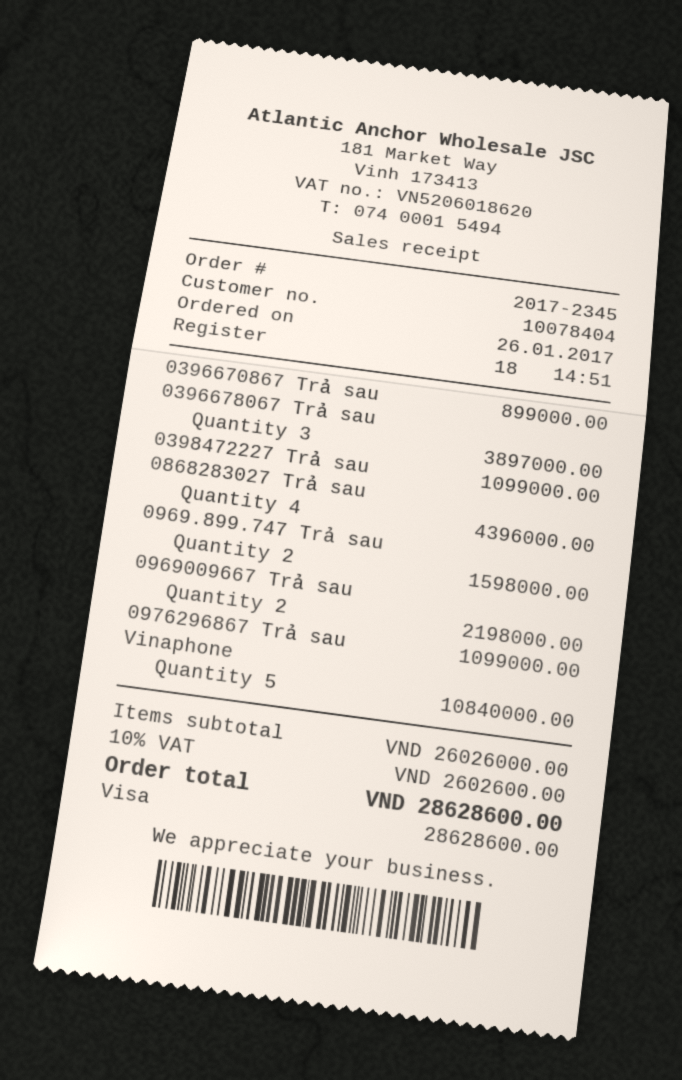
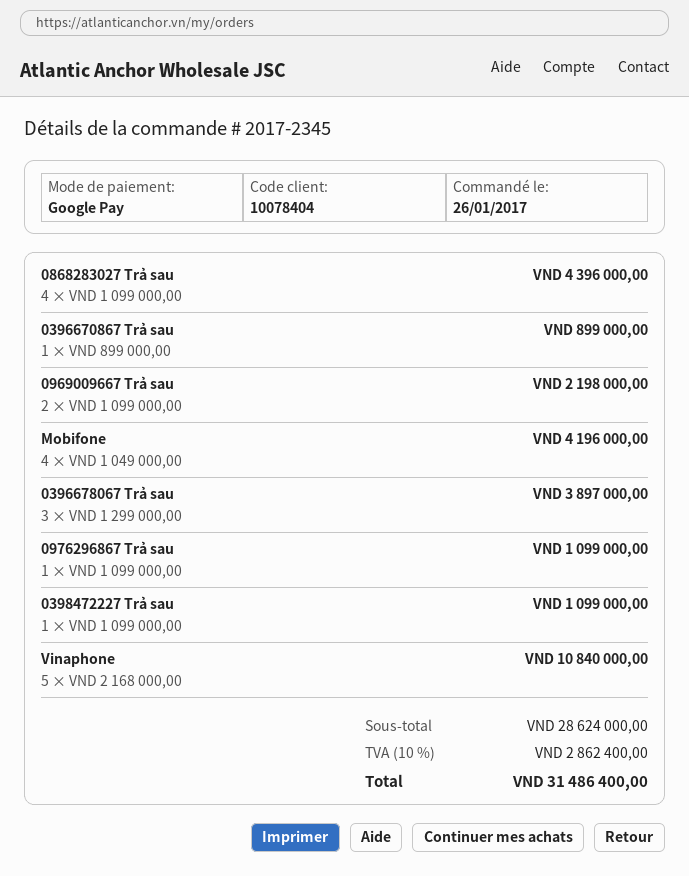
payment method: Visa -> Google Pay
0969.899.747 Trả sau: 2 for 1598000.00 -> none
Mobifone: none -> 4 for 4196000.00
subtotal: 26026000.00 -> 28624000.00
tax: 10% = 2602600.00 -> 10% = 2862400.00
total: 28628600.00 -> 31486400.00

